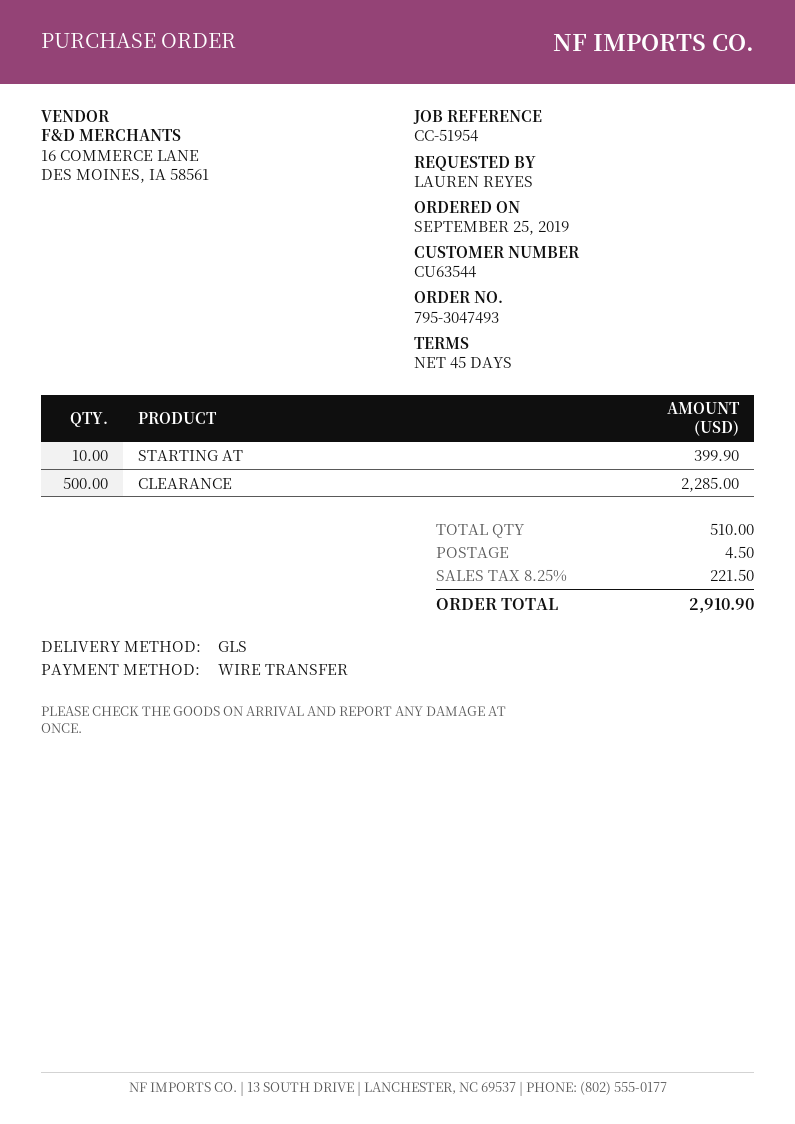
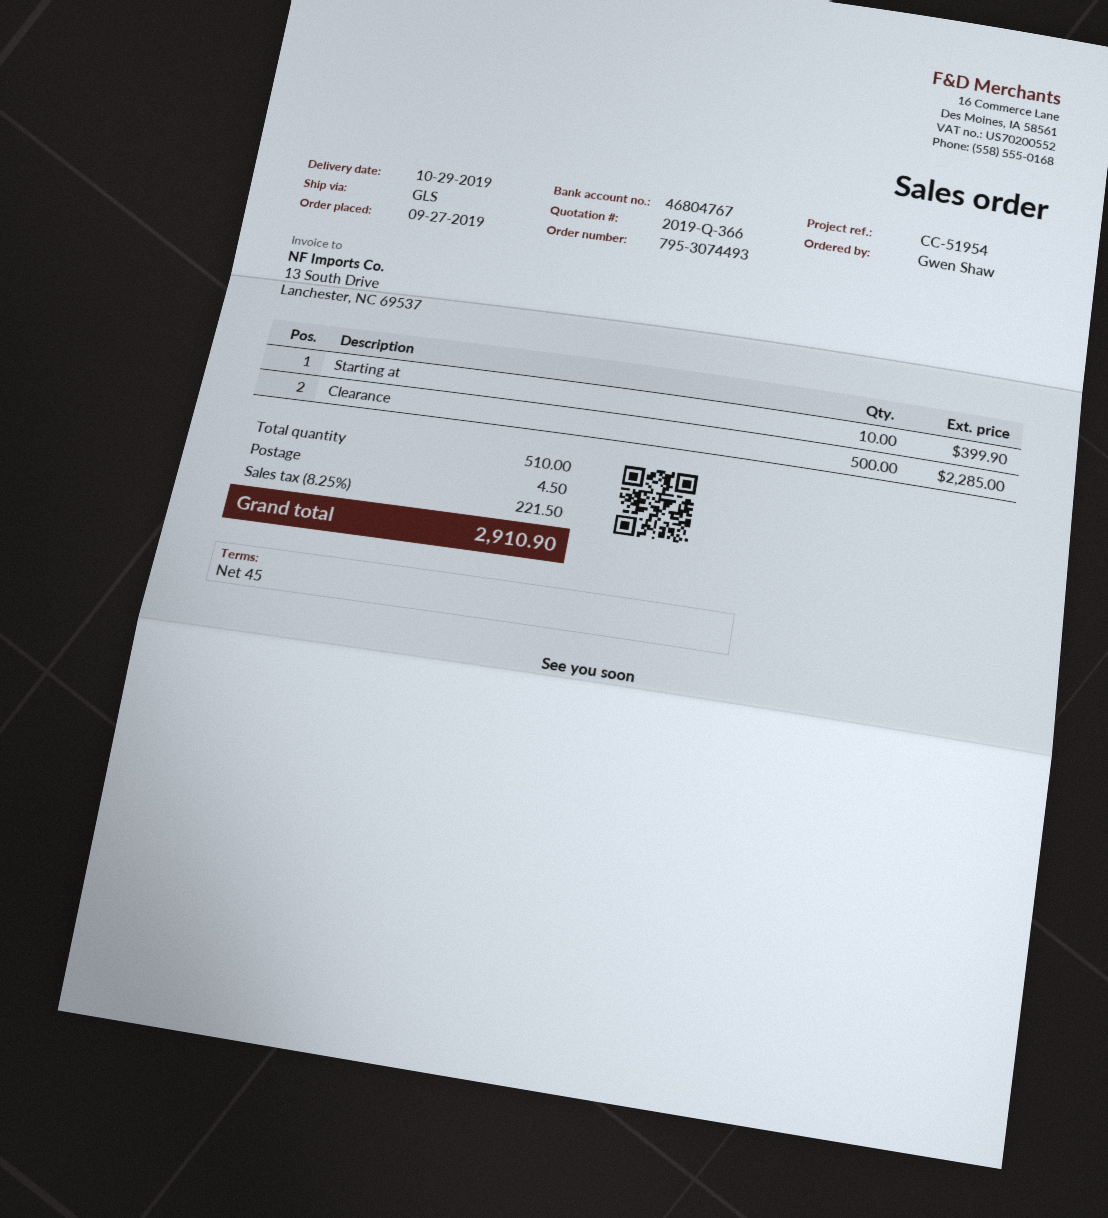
order number: 795-3047493 -> 795-3074493
order date: 2019-09-25 -> 2019-09-27
ordered by: LAUREN REYES -> Gwen Shaw

